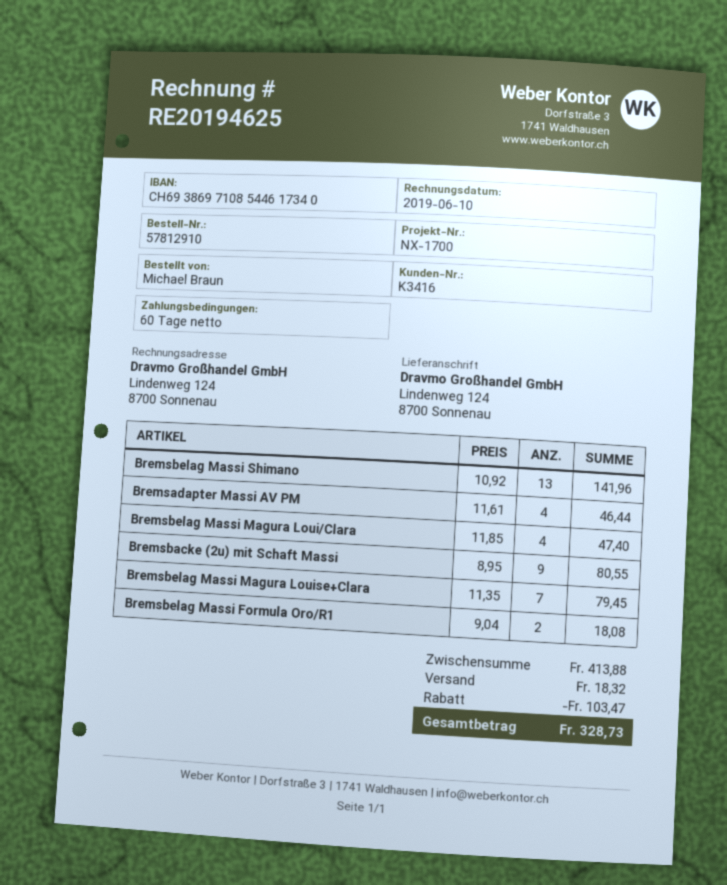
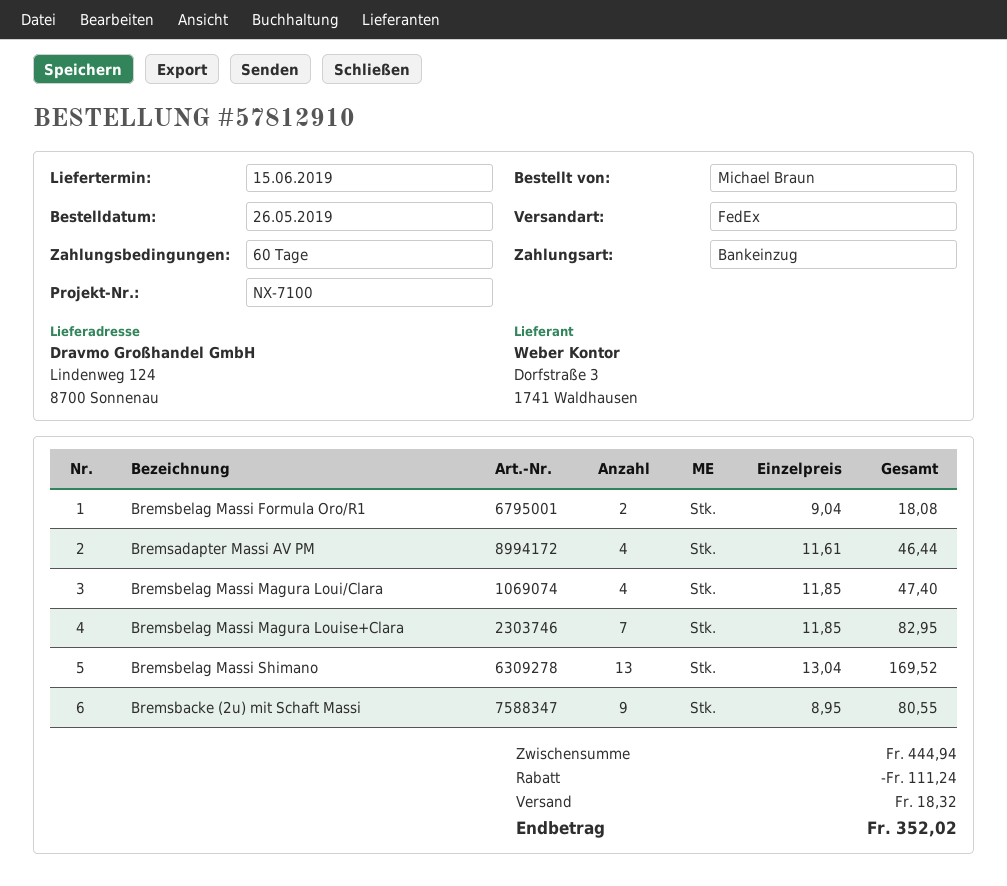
reference: NX-1700 -> NX-7100
Bremsbelag Massi Shimano: 13 x 10.92 = 141.96 -> 13 x 13.04 = 169.52
Bremsbelag Massi Magura Louise+Clara: 7 x 11.35 = 79.45 -> 7 x 11.85 = 82.95
subtotal: 413.88 -> 444.94
discount: 103.47 -> 111.24
total: 328.73 -> 352.02

